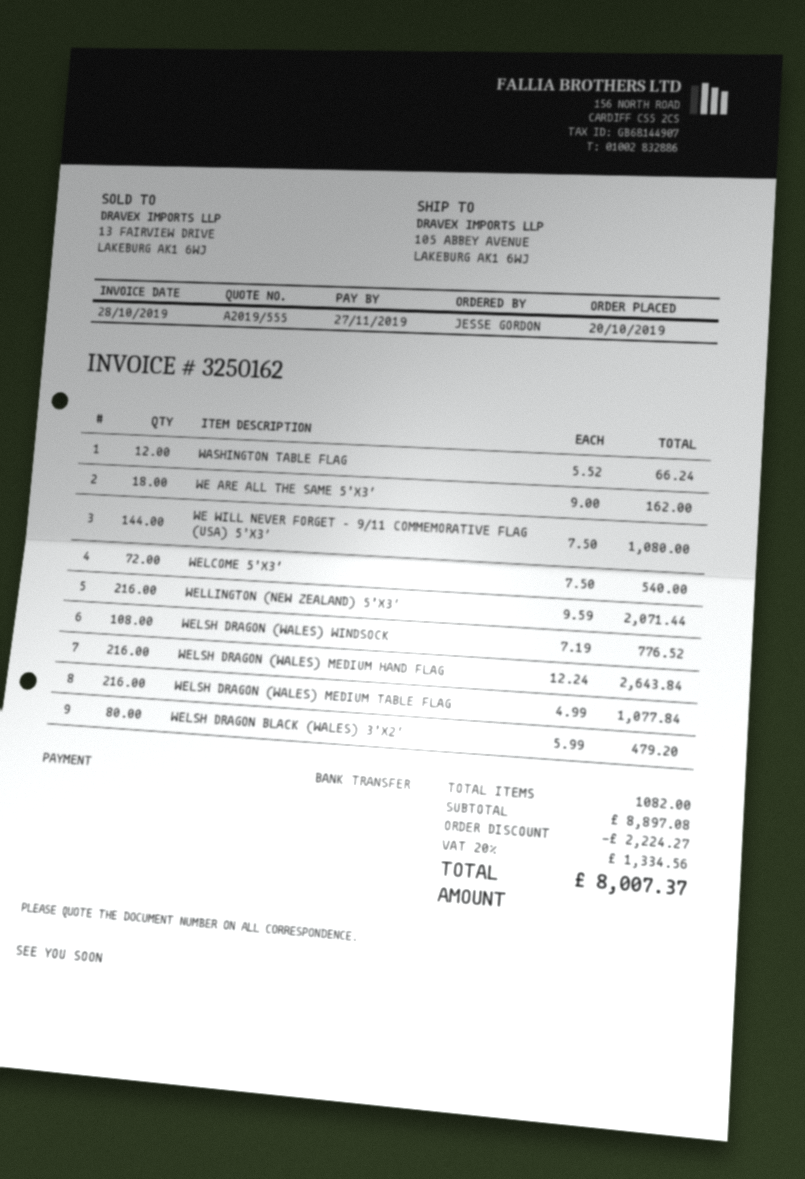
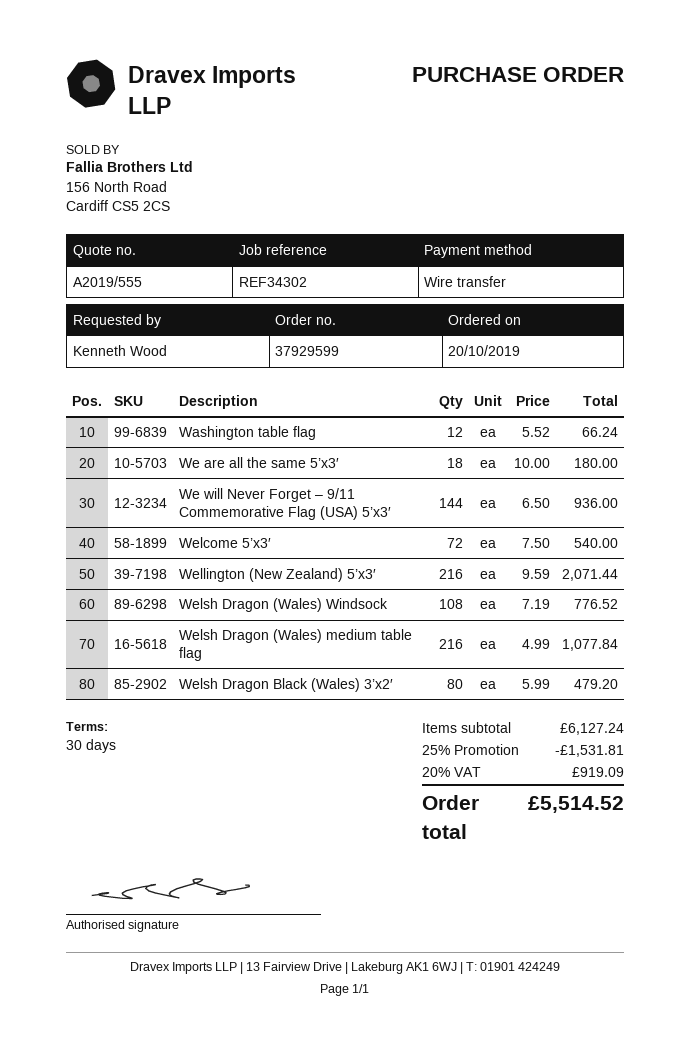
ordered by: JESSE GORDON -> Kenneth Wood
WE ARE ALL THE SAME 5’X3′: 18 x 9.00 = 162.00 -> 18 x 10.00 = 180.00
WE WILL NEVER FORGET – 9/11 COMMEMORATIVE FLAG (USA) 5’X3′: 144 x 7.50 = 1080.00 -> 144 x 6.50 = 936.00
WELSH DRAGON (WALES) MEDIUM HAND FLAG: 216 x 12.24 = 2643.84 -> none
subtotal: 8897.08 -> 6127.24
discount: 2224.27 -> 1531.81
tax: 20% = 1334.56 -> 20% = 919.09
total: 8007.37 -> 5514.52

